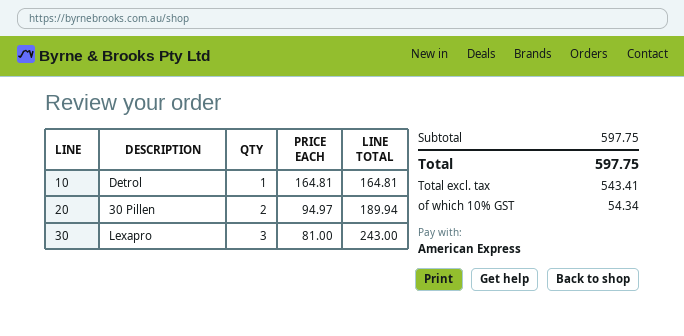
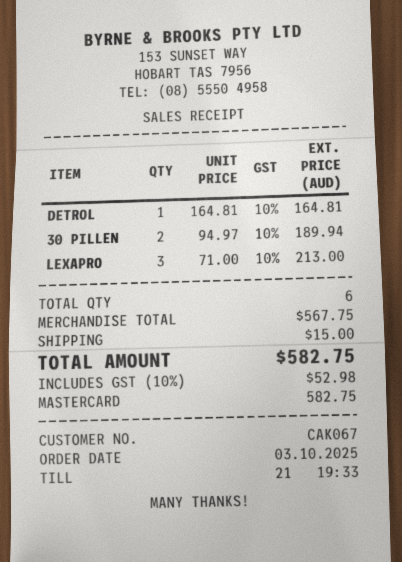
payment method: American Express -> Mastercard
Lexapro: 3 x 81.00 = 243.00 -> 3 x 71.00 = 213.00
subtotal: 597.75 -> 567.75
shipping: none -> 15.00
tax: 10% = 54.34 -> 10% = 52.98
total: 597.75 -> 582.75

